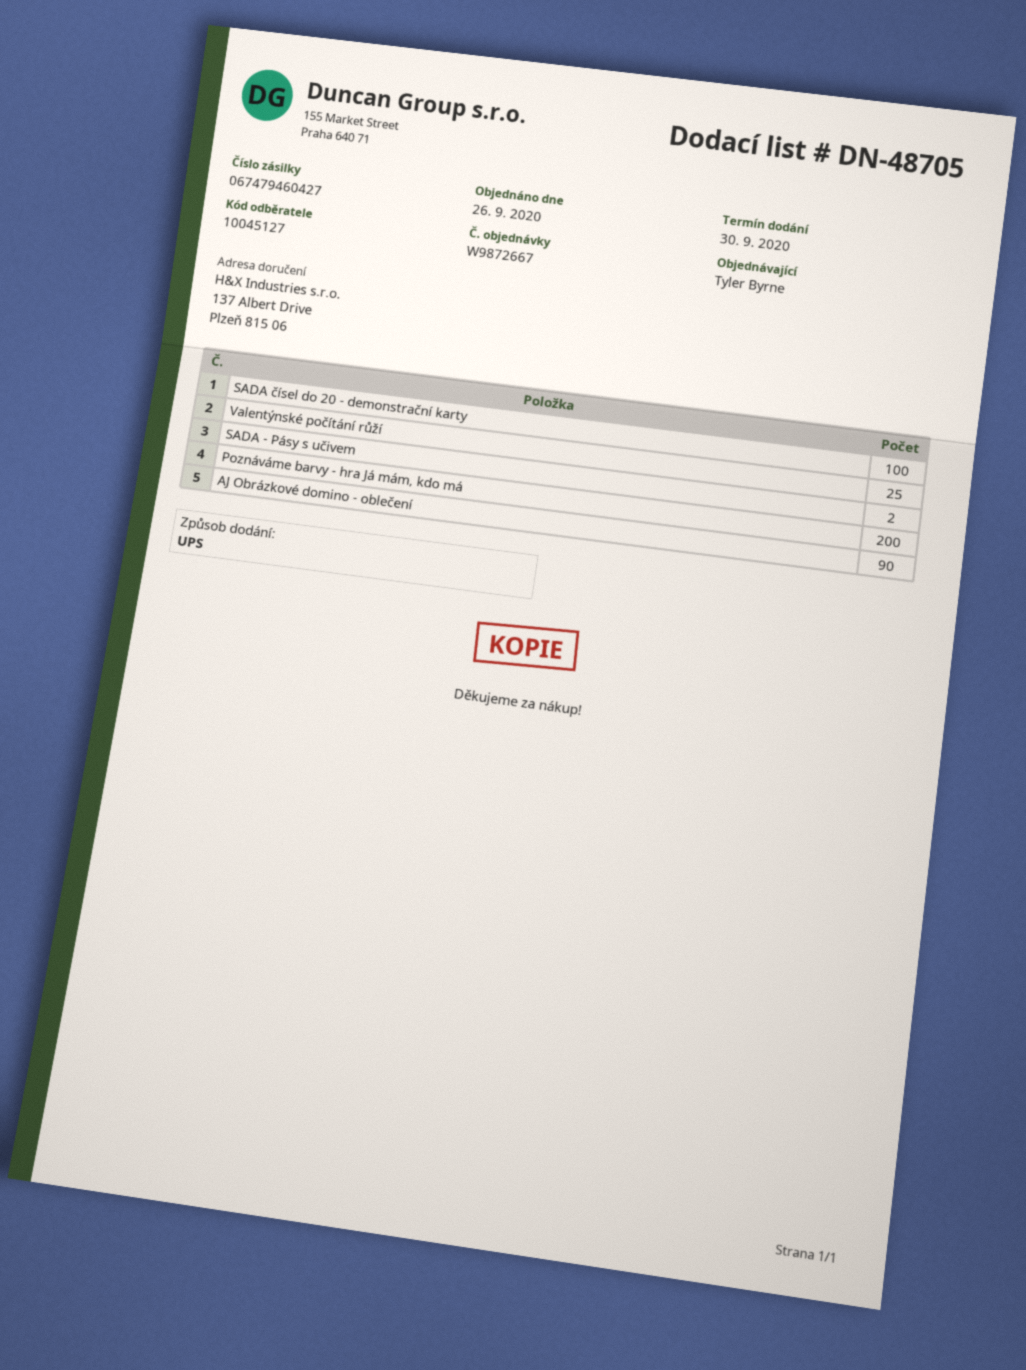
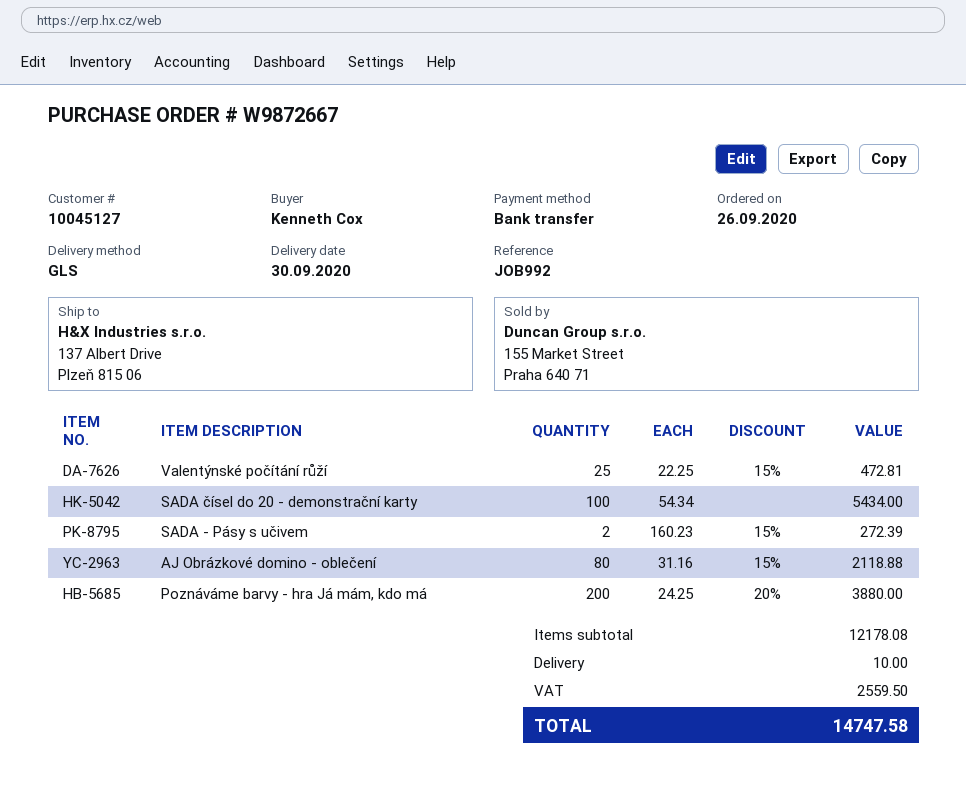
ordered by: Tyler Byrne -> Kenneth Cox
shipping method: UPS -> GLS
AJ Obrázkové domino - oblečení: 90 -> 80

